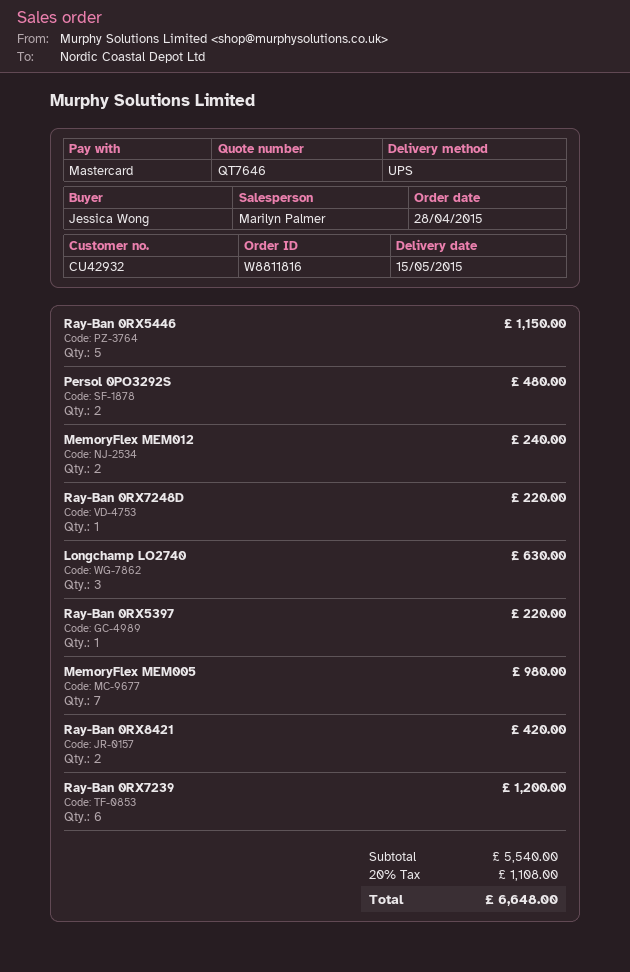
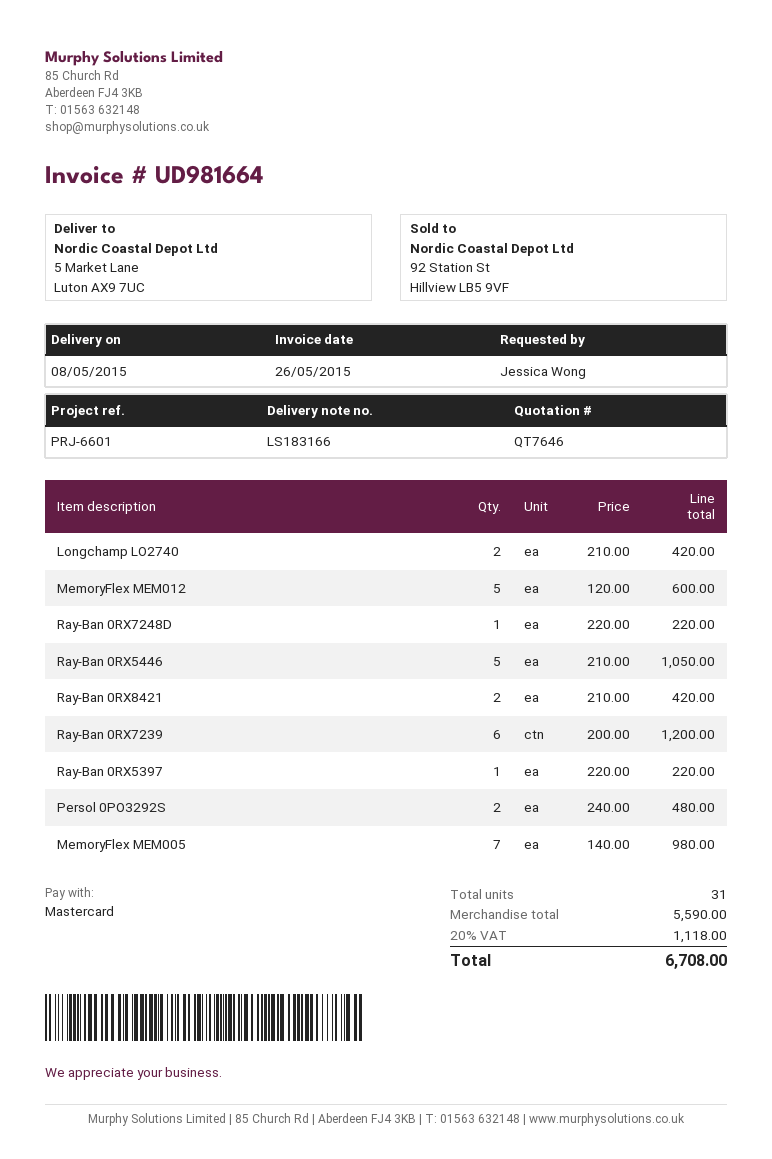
delivery date: 2015-05-15 -> 2015-05-08
Ray-Ban 0RX5446: 5 for 1150.00 -> 5 for 1050.00
MemoryFlex MEM012: 2 for 240.00 -> 5 for 600.00
Longchamp LO2740: 3 for 630.00 -> 2 for 420.00
subtotal: 5540.00 -> 5590.00
tax: 20% = 1108.00 -> 20% = 1118.00
total: 6648.00 -> 6708.00

